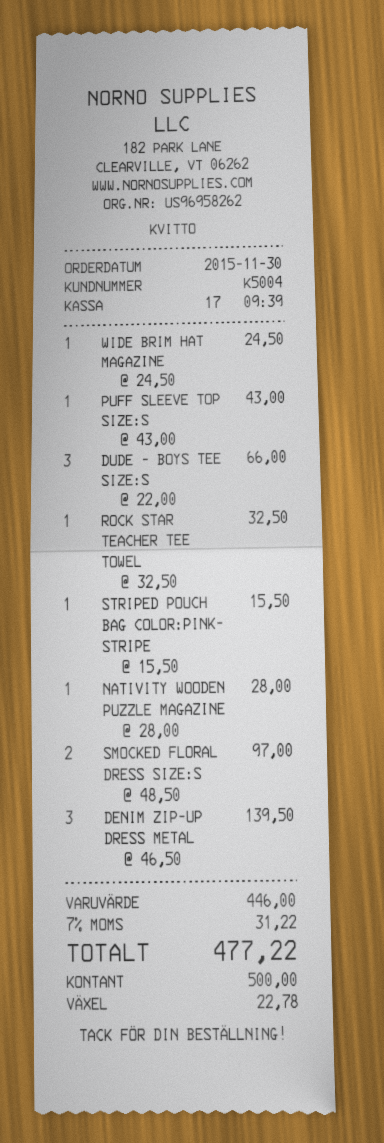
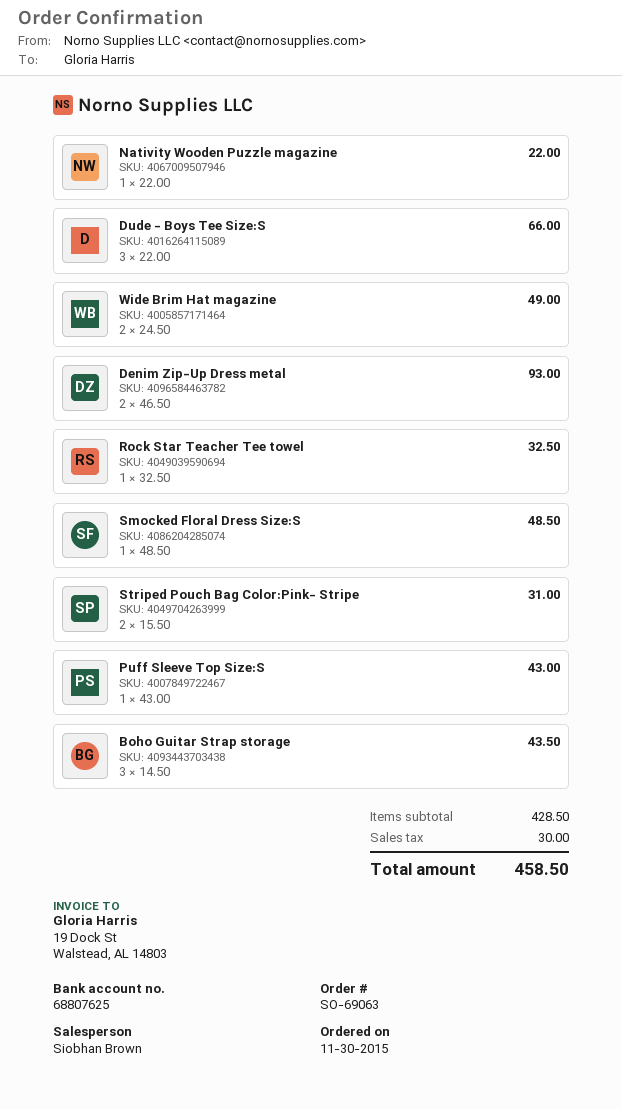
WIDE BRIM HAT MAGAZINE: 1 x 24.50 = 24.50 -> 2 x 24.50 = 49.00
STRIPED POUCH BAG COLOR:PINK- STRIPE: 1 x 15.50 = 15.50 -> 2 x 15.50 = 31.00
NATIVITY WOODEN PUZZLE MAGAZINE: 1 x 28.00 = 28.00 -> 1 x 22.00 = 22.00
SMOCKED FLORAL DRESS SIZE:S: 2 x 48.50 = 97.00 -> 1 x 48.50 = 48.50
DENIM ZIP-UP DRESS METAL: 3 x 46.50 = 139.50 -> 2 x 46.50 = 93.00
Boho Guitar Strap storage: none -> 3 x 14.50 = 43.50
subtotal: 446.00 -> 428.50
tax: 31.22 -> 30.00
total: 477.22 -> 458.50

